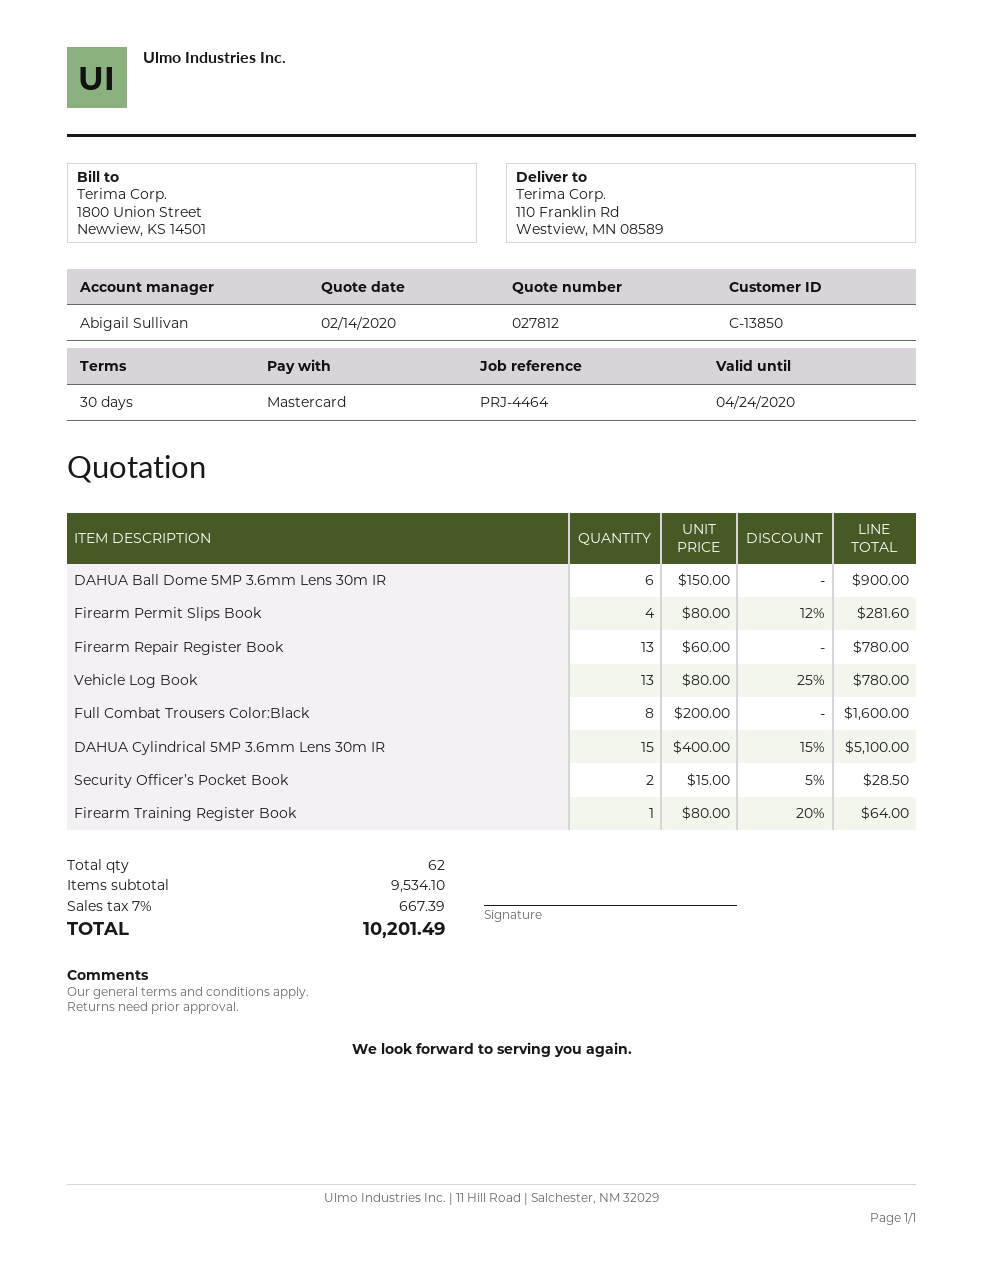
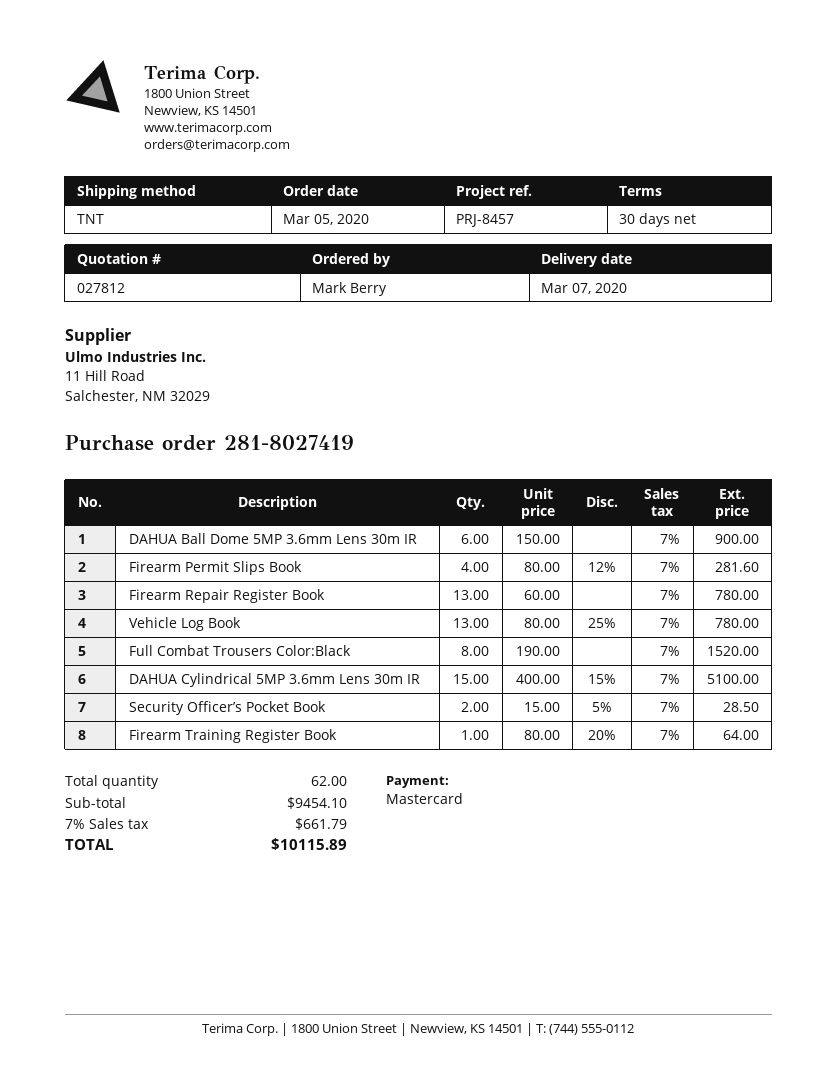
reference: PRJ-4464 -> PRJ-8457
Full Combat Trousers Color:Black: 8 x 200.00 = 1600.00 -> 8 x 190.00 = 1520.00
subtotal: 9534.10 -> 9454.10
tax: 7% = 667.39 -> 7% = 661.79
total: 10201.49 -> 10115.89

